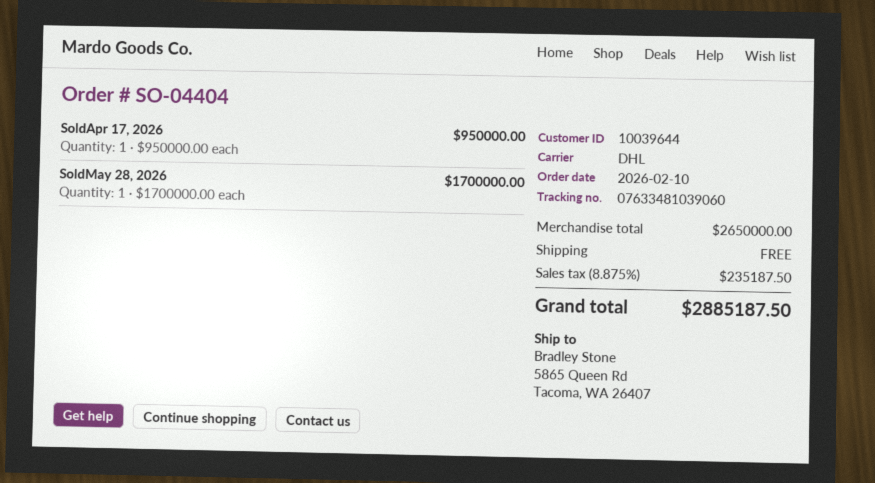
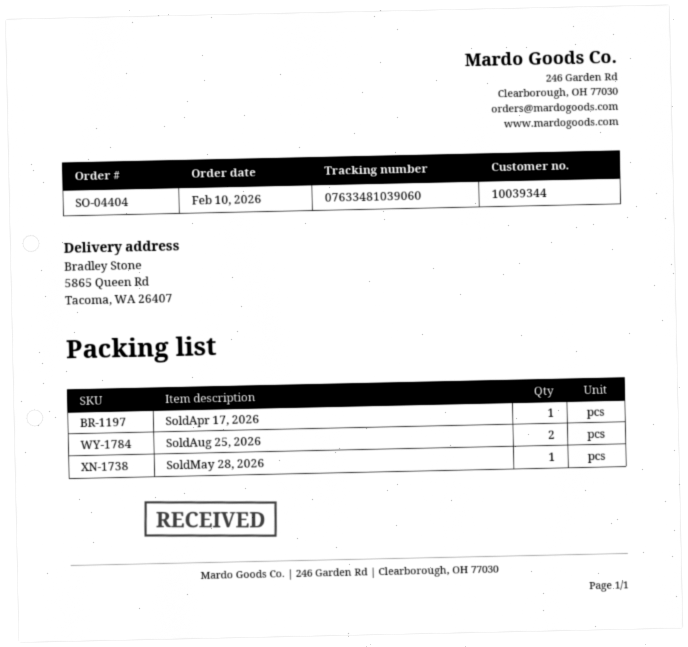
customer number: 10039644 -> 10039344
SoldAug 25, 2026: none -> 2

